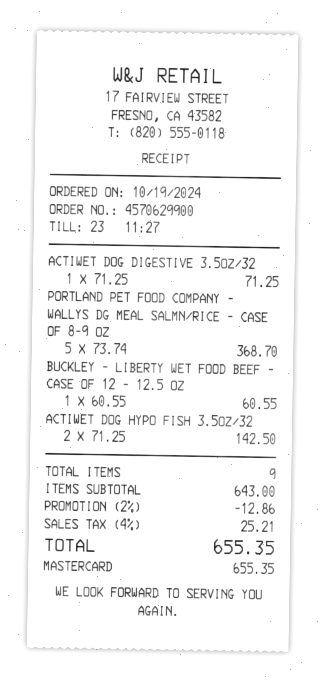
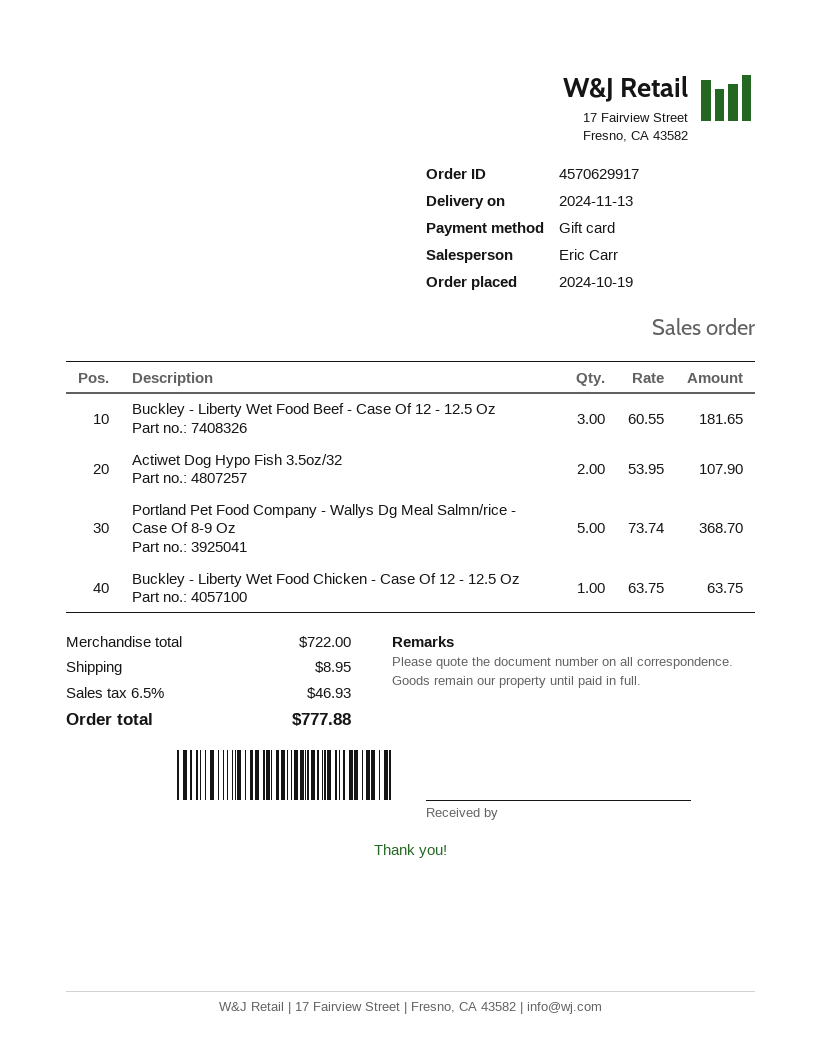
order number: 4570629900 -> 4570629917
payment method: Mastercard -> gift card
ACTIWET DOG DIGESTIVE 3.5OZ/32: 1 x 71.25 = 71.25 -> none
BUCKLEY - LIBERTY WET FOOD BEEF - CASE OF 12 - 12.5 OZ: 1 x 60.55 = 60.55 -> 3 x 60.55 = 181.65
ACTIWET DOG HYPO FISH 3.5OZ/32: 2 x 71.25 = 142.50 -> 2 x 53.95 = 107.90
Buckley - Liberty Wet Food Chicken - Case Of 12 - 12.5 Oz: none -> 1 x 63.75 = 63.75
subtotal: 643.00 -> 722.00
discount: 2% = 12.86 -> none
shipping: none -> 8.95
tax: 4% = 25.21 -> 6.5% = 46.93
total: 655.35 -> 777.88

